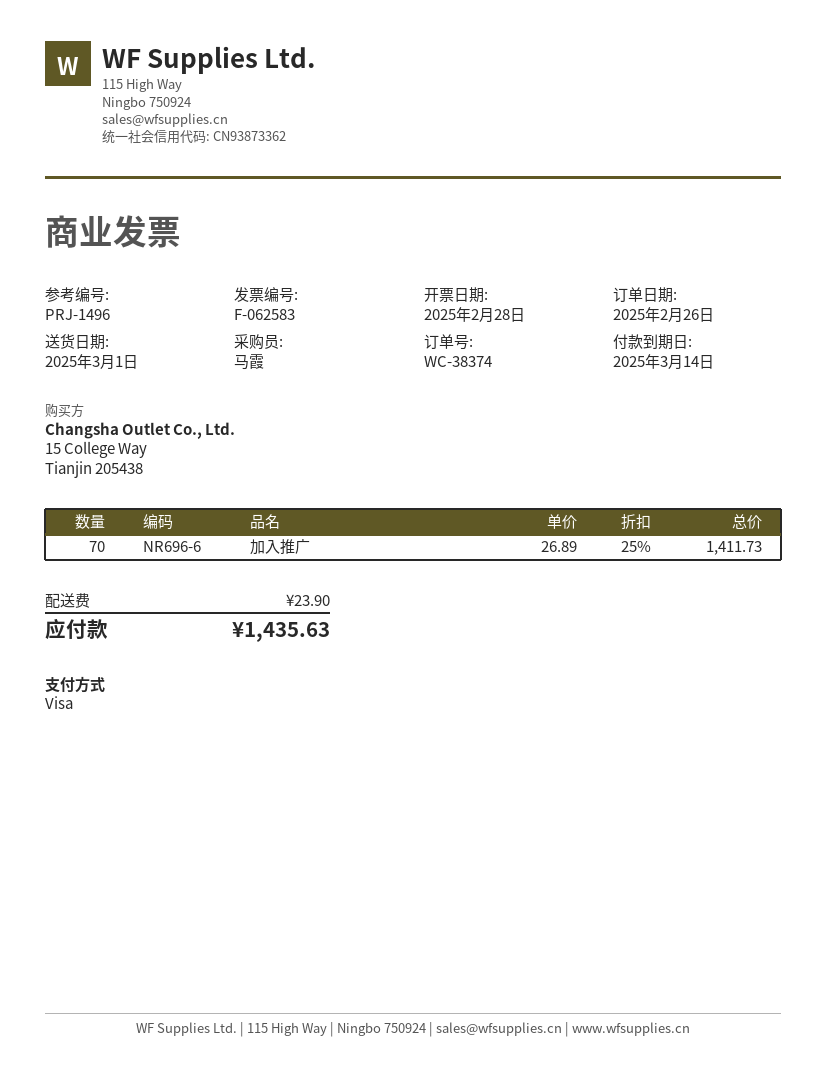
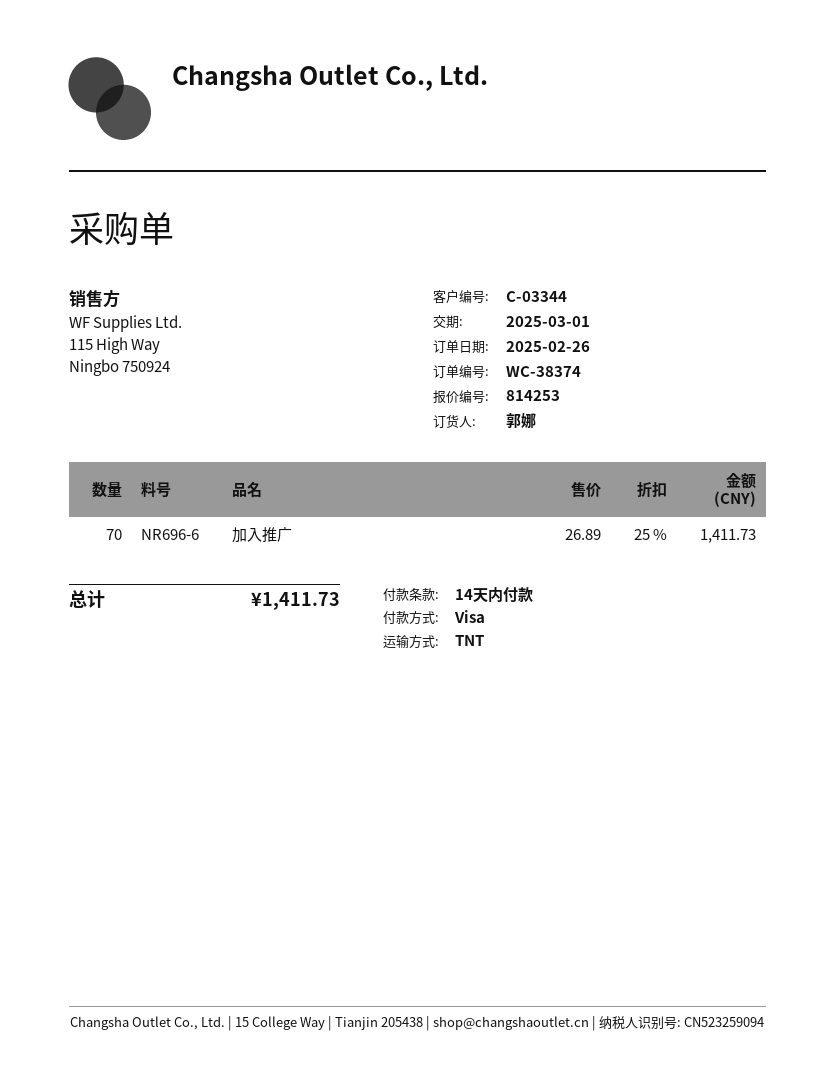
ordered by: 马霞 -> 郭娜
shipping: 23.90 -> none
total: 1435.63 -> 1411.73

